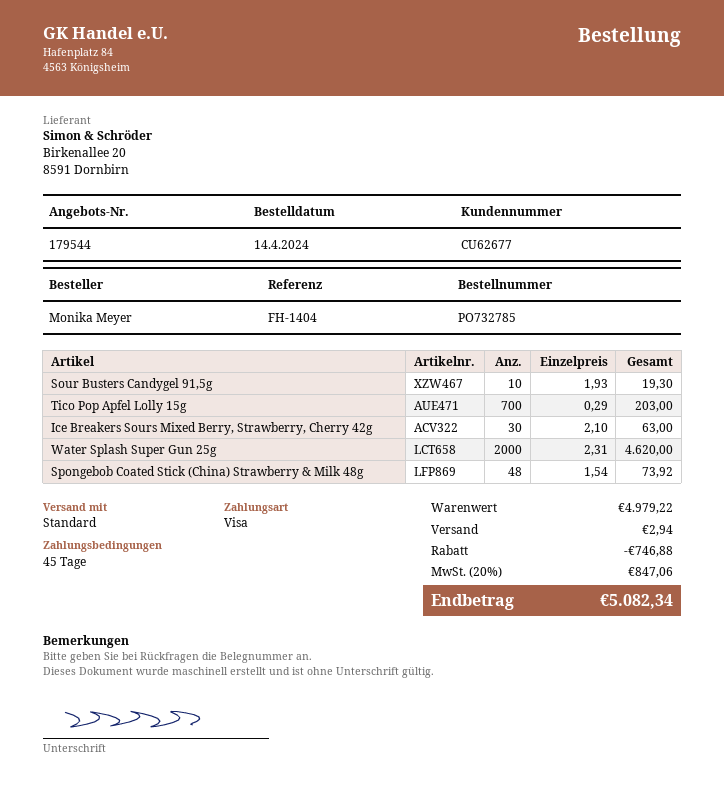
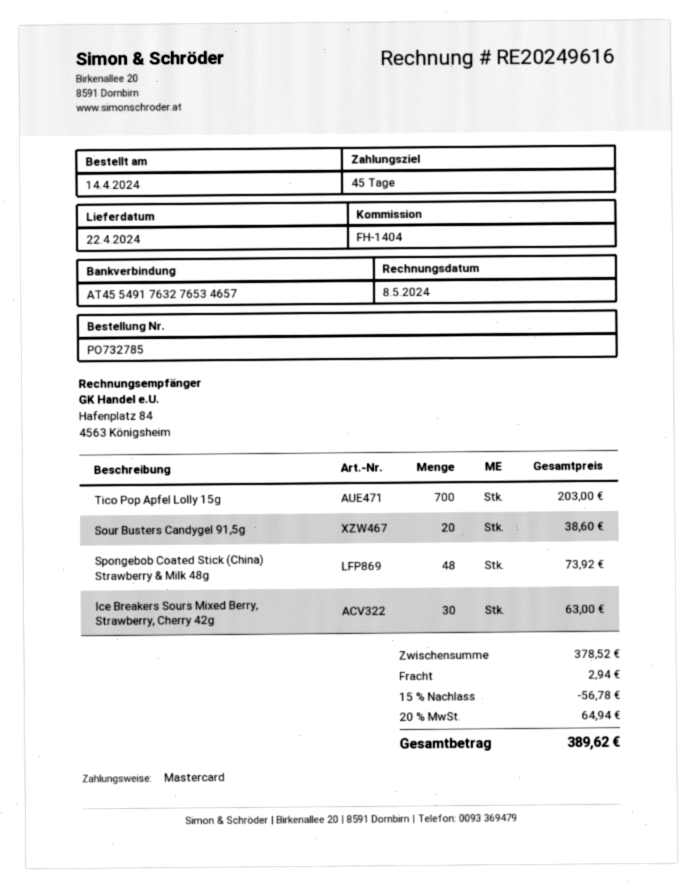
payment method: Visa -> Mastercard
Sour Busters Candygel 91,5g: 10 for 19.30 -> 20 for 38.60
Water Splash Super Gun 25g: 2000 for 4620.00 -> none
subtotal: 4979.22 -> 378.52
discount: 746.88 -> 56.78
tax: 20% = 847.06 -> 20% = 64.94
total: 5082.34 -> 389.62

